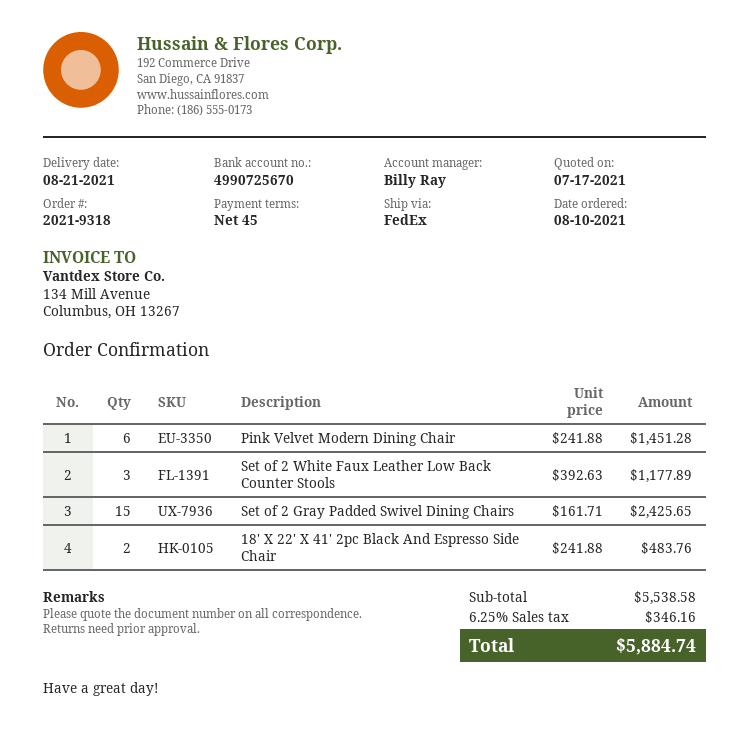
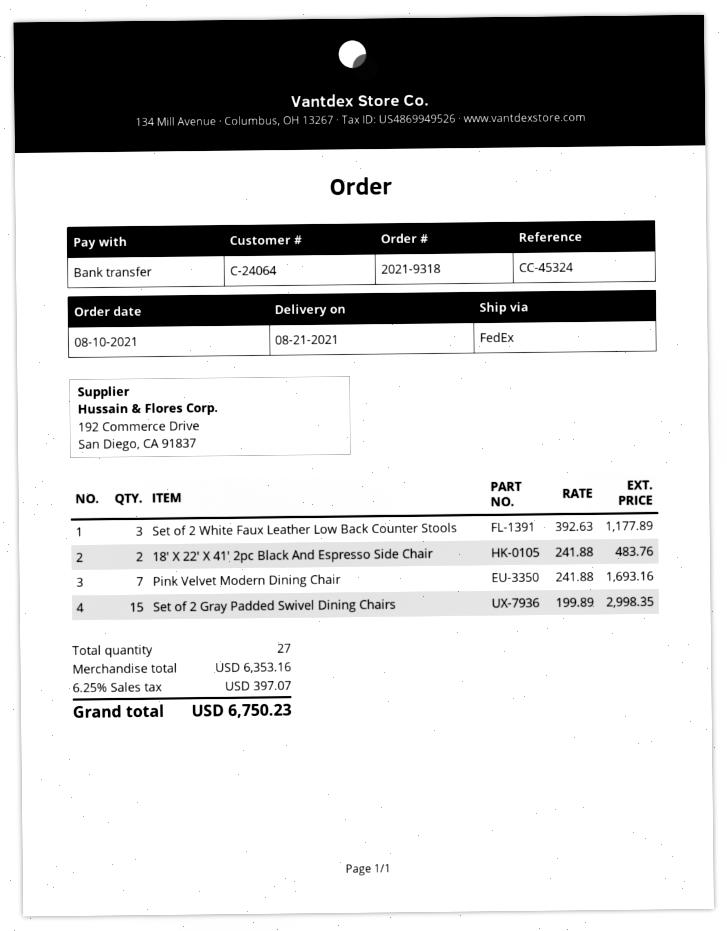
Pink Velvet Modern Dining Chair: 6 x 241.88 = 1451.28 -> 7 x 241.88 = 1693.16
Set of 2 Gray Padded Swivel Dining Chairs: 15 x 161.71 = 2425.65 -> 15 x 199.89 = 2998.35
subtotal: 5538.58 -> 6353.16
tax: 6.25% = 346.16 -> 6.25% = 397.07
total: 5884.74 -> 6750.23

